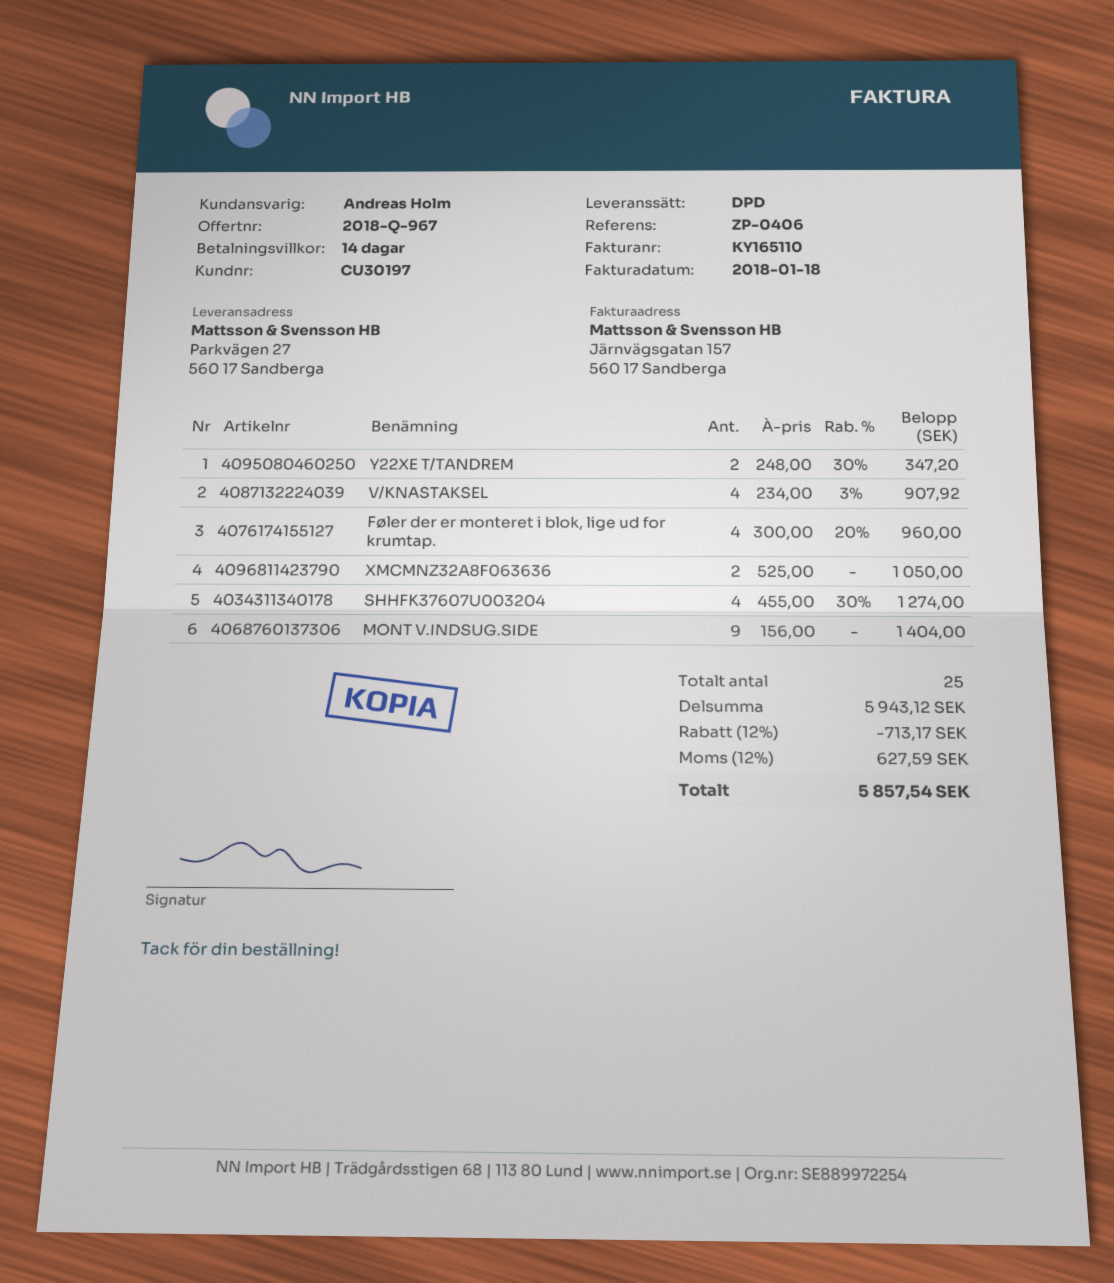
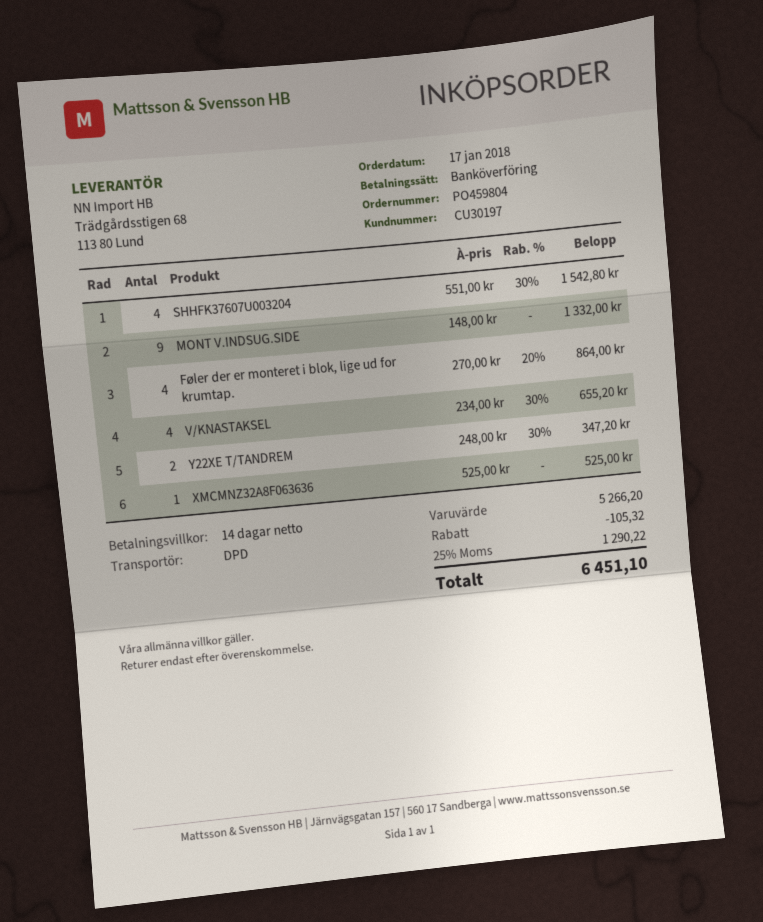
V/KNASTAKSEL: 4 x 234.00 - 3% = 907.92 -> 4 x 234.00 - 30% = 655.20
Føler der er monteret i blok, lige ud for krumtap.: 4 x 300.00 - 20% = 960.00 -> 4 x 270.00 - 20% = 864.00
XMCMNZ32A8F063636: 2 x 525.00 = 1050.00 -> 1 x 525.00 = 525.00
SHHFK37607U003204: 4 x 455.00 - 30% = 1274.00 -> 4 x 551.00 - 30% = 1542.80
MONT V.INDSUG.SIDE: 9 x 156.00 = 1404.00 -> 9 x 148.00 = 1332.00
subtotal: 5943.12 -> 5266.20
discount: 713.17 -> 105.32
tax: 12% = 627.59 -> 25% = 1290.22
total: 5857.54 -> 6451.10

